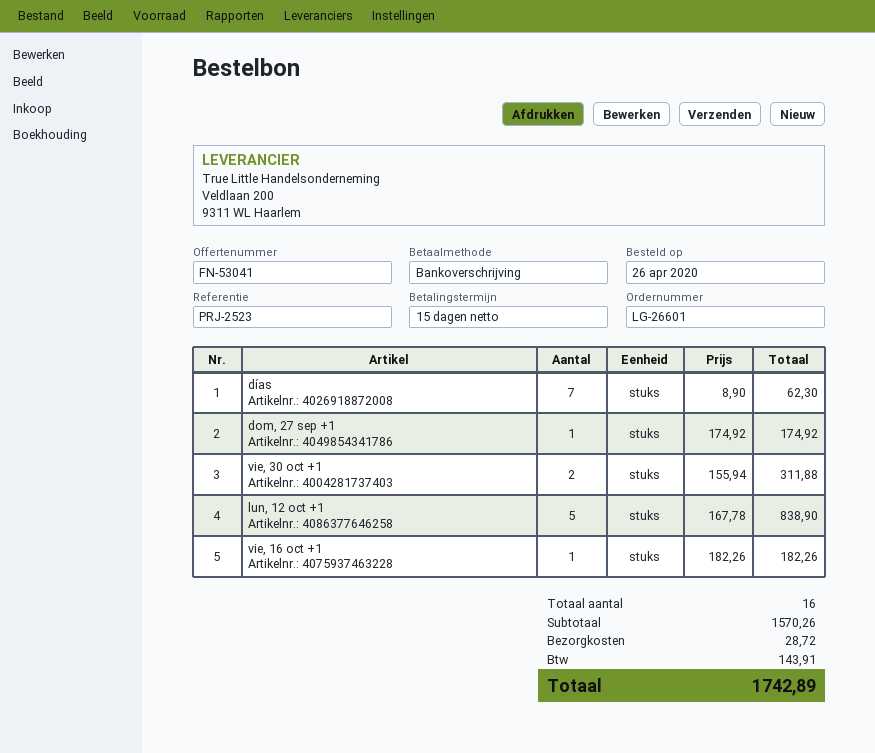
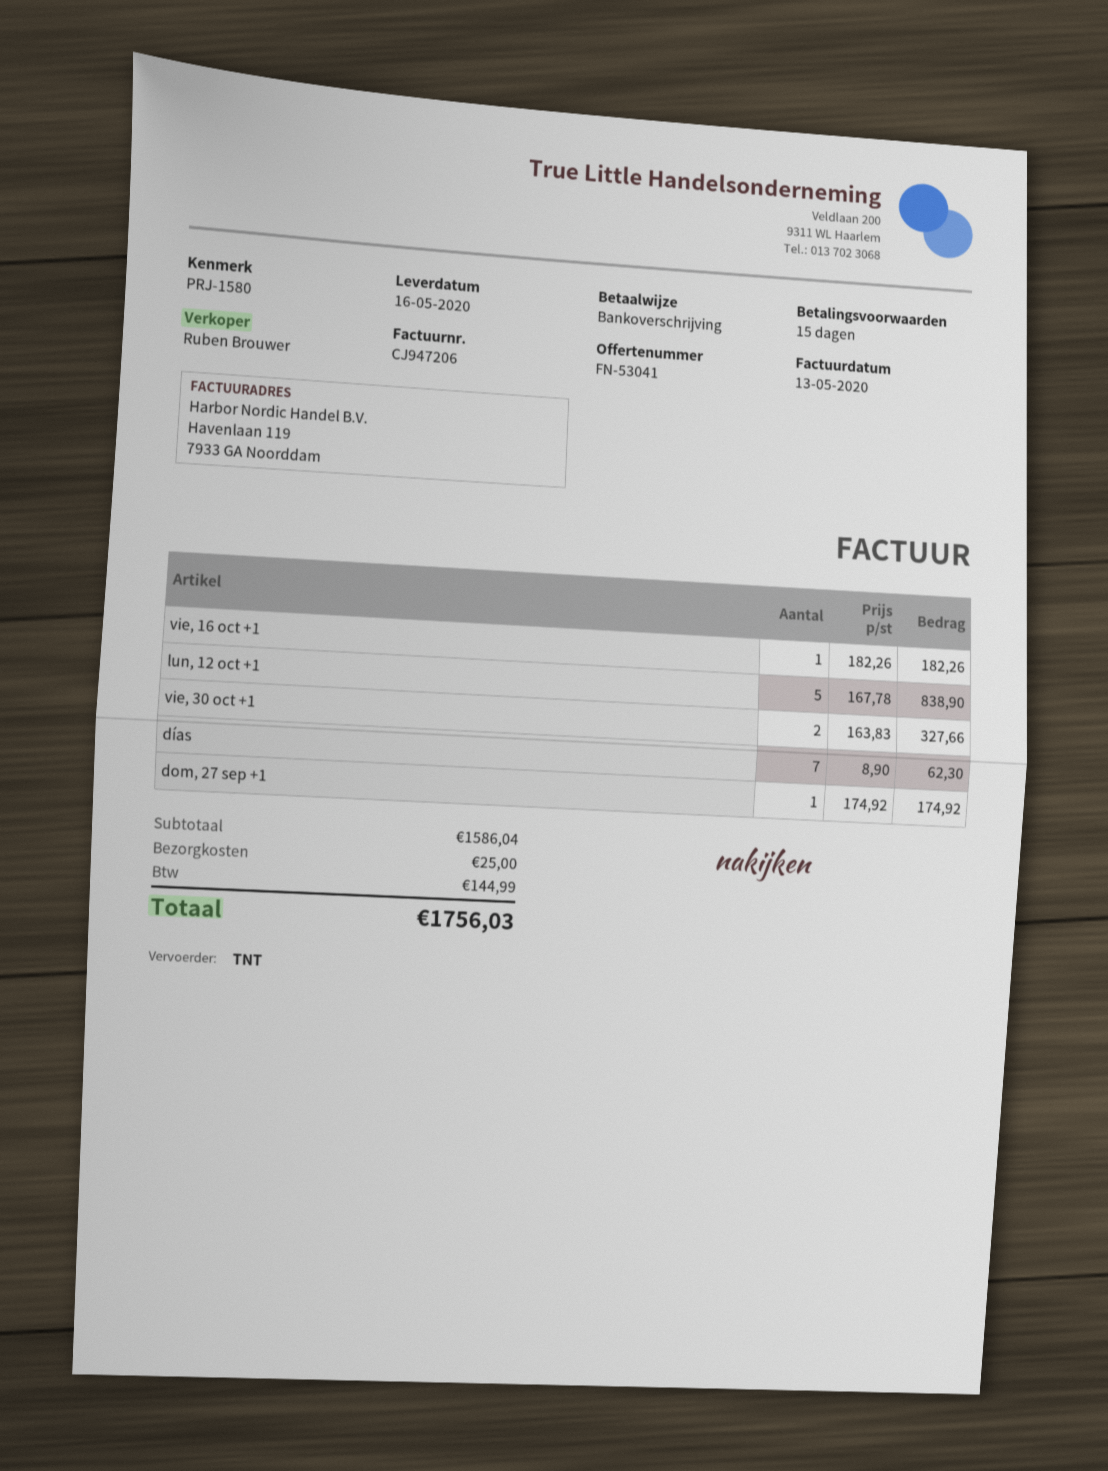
reference: PRJ-2523 -> PRJ-1580
vie, 30 oct +1: 2 x 155.94 = 311.88 -> 2 x 163.83 = 327.66
subtotal: 1570.26 -> 1586.04
shipping: 28.72 -> 25.00
tax: 143.91 -> 144.99
total: 1742.89 -> 1756.03

